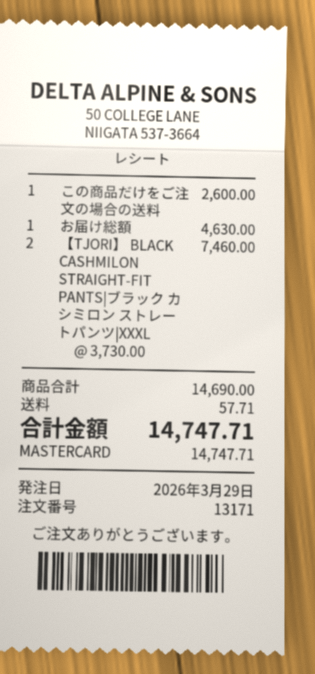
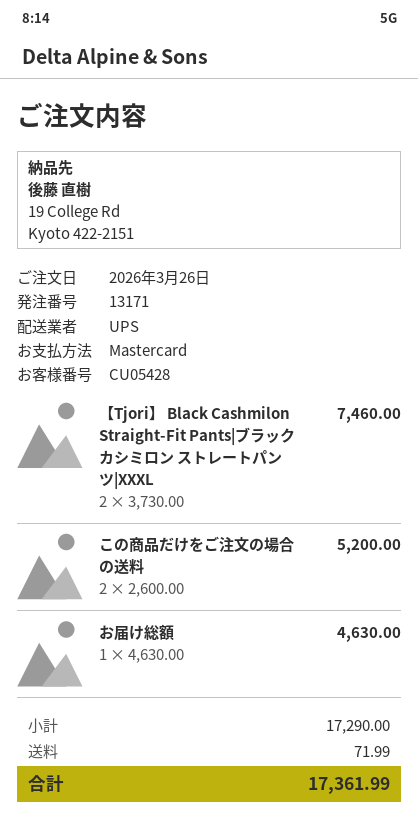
order date: 2026-03-29 -> 2026-03-26
この商品だけをご注文の場合の送料: 1 x 2600.00 = 2600.00 -> 2 x 2600.00 = 5200.00
subtotal: 14690.00 -> 17290.00
shipping: 57.71 -> 71.99
total: 14747.71 -> 17361.99

